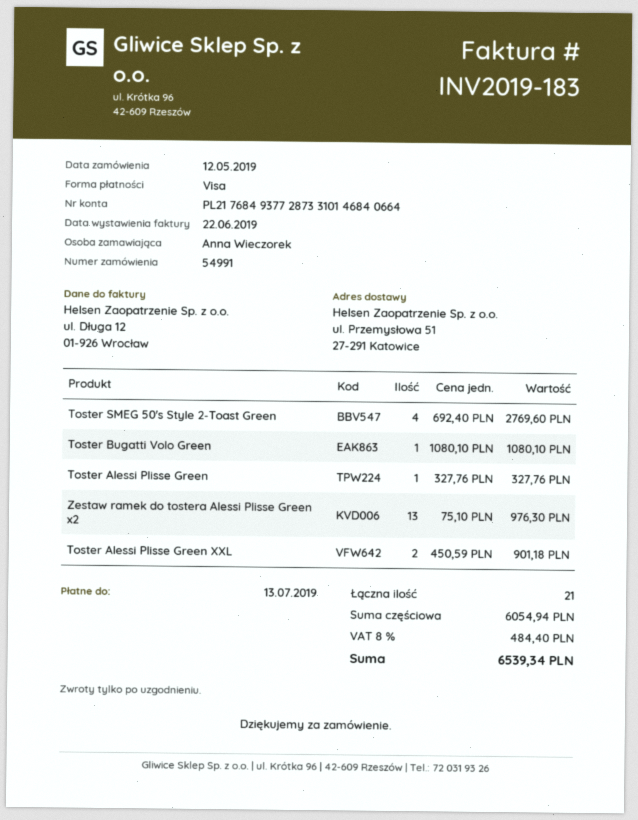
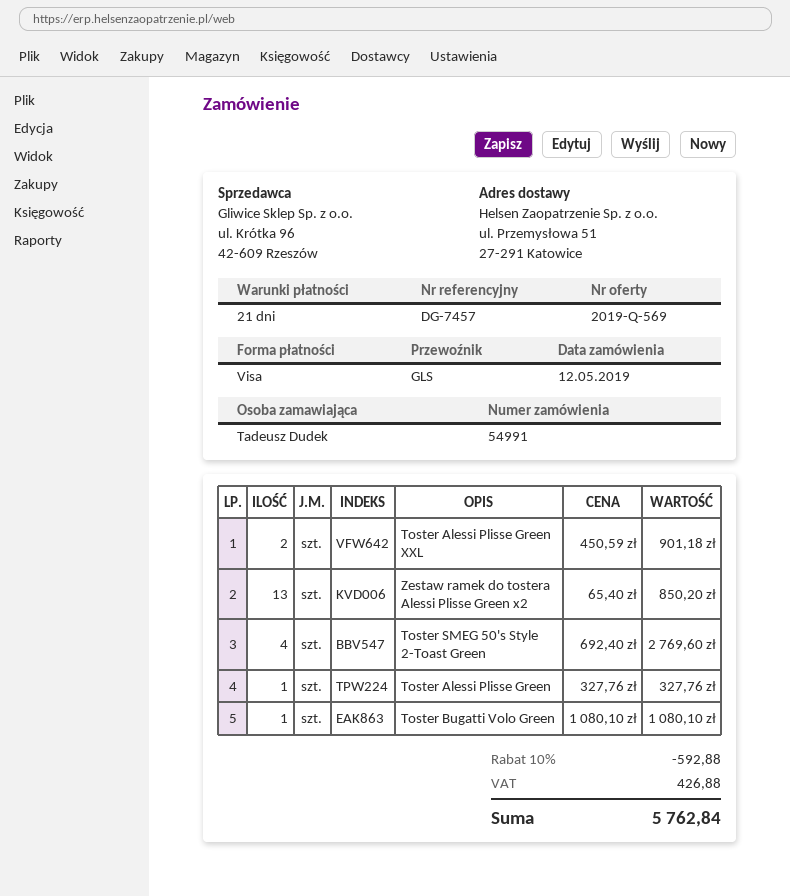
ordered by: Anna Wieczorek -> Tadeusz Dudek
Zestaw ramek do tostera Alessi Plisse Green x2: 13 x 75.10 = 976.30 -> 13 x 65.40 = 850.20
discount: none -> 10% = 592.88
tax: 484.40 -> 426.88
total: 6539.34 -> 5762.84

